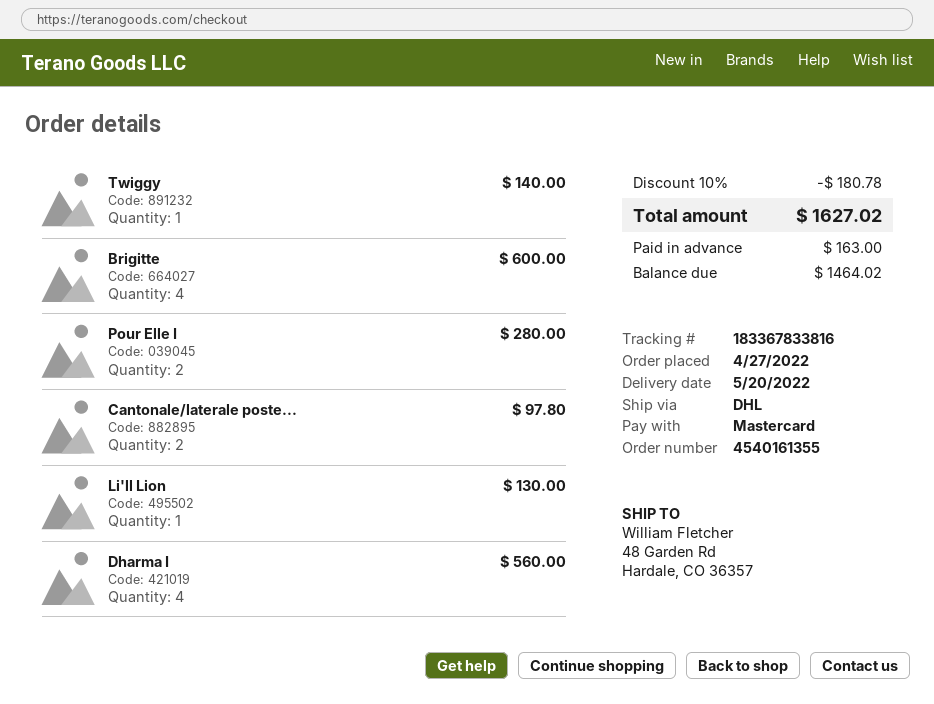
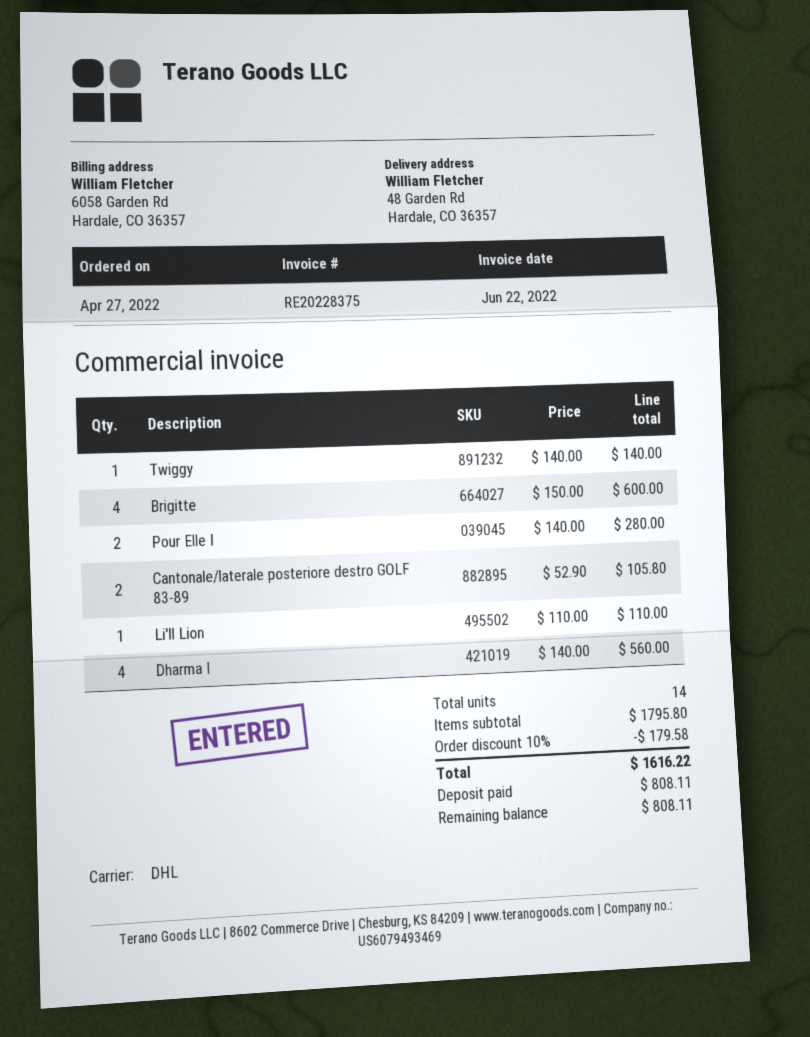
Cantonale/laterale poste...: 2 for 97.80 -> 2 for 105.80
Li'll Lion: 1 for 130.00 -> 1 for 110.00
discount: 10% = 180.78 -> 10% = 179.58
total: 1627.02 -> 1616.22
deposit: 163.00 -> 808.11
balance: 1464.02 -> 808.11

